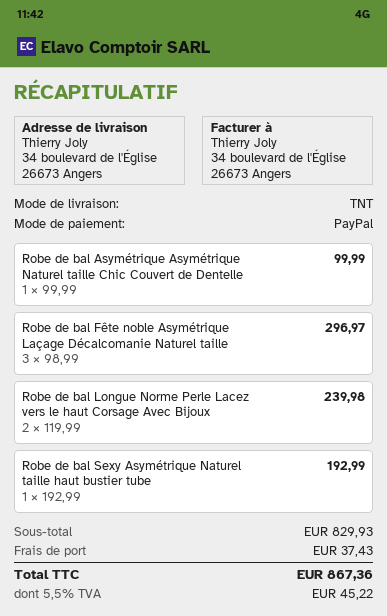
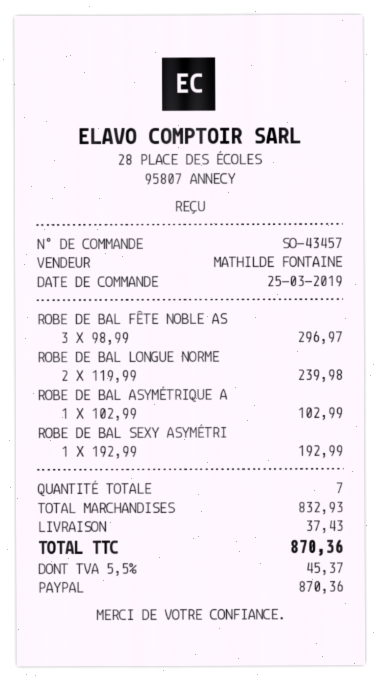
Robe de bal Asymétrique Asymétrique Naturel taille Chic Couvert de Dentelle: 1 x 99.99 = 99.99 -> 1 x 102.99 = 102.99
subtotal: 829.93 -> 832.93
tax: 5.5% = 45.22 -> 5.5% = 45.37
total: 867.36 -> 870.36

